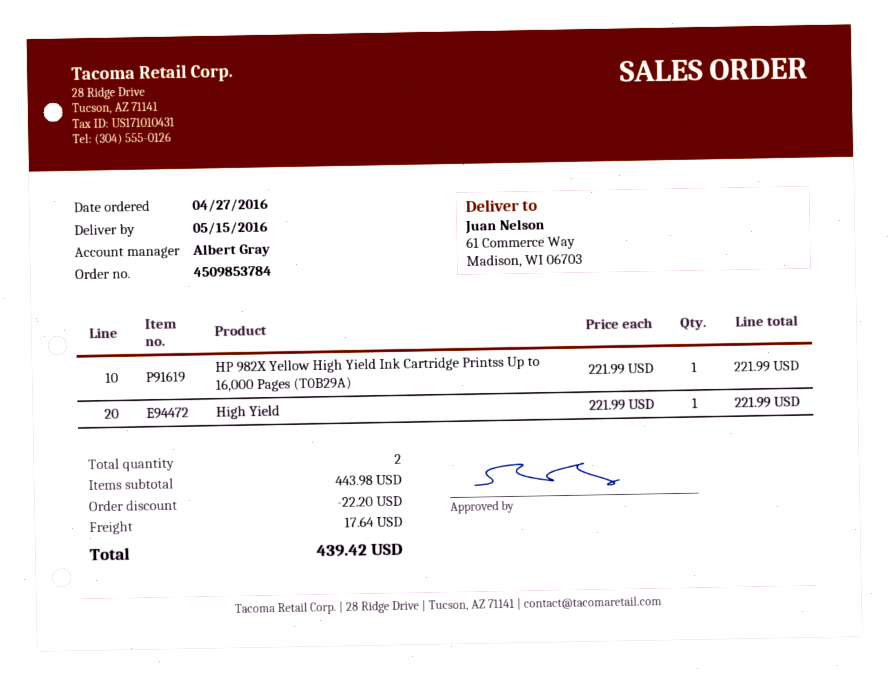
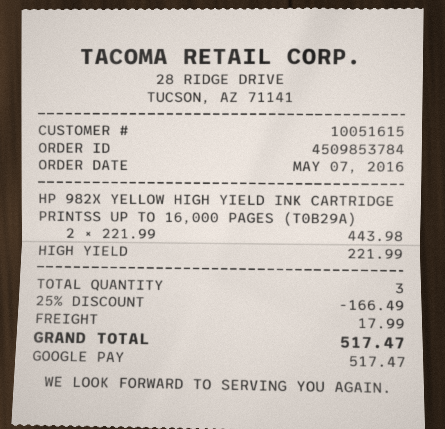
order date: 2016-04-27 -> 2016-05-07
HP 982X Yellow High Yield Ink Cartridge Printss Up to 16,000 Pages (T0B29A): 1 x 221.99 = 221.99 -> 2 x 221.99 = 443.98
total quantity: 2 -> 3
discount: 22.20 -> 166.49
shipping: 17.64 -> 17.99
total: 439.42 -> 517.47

